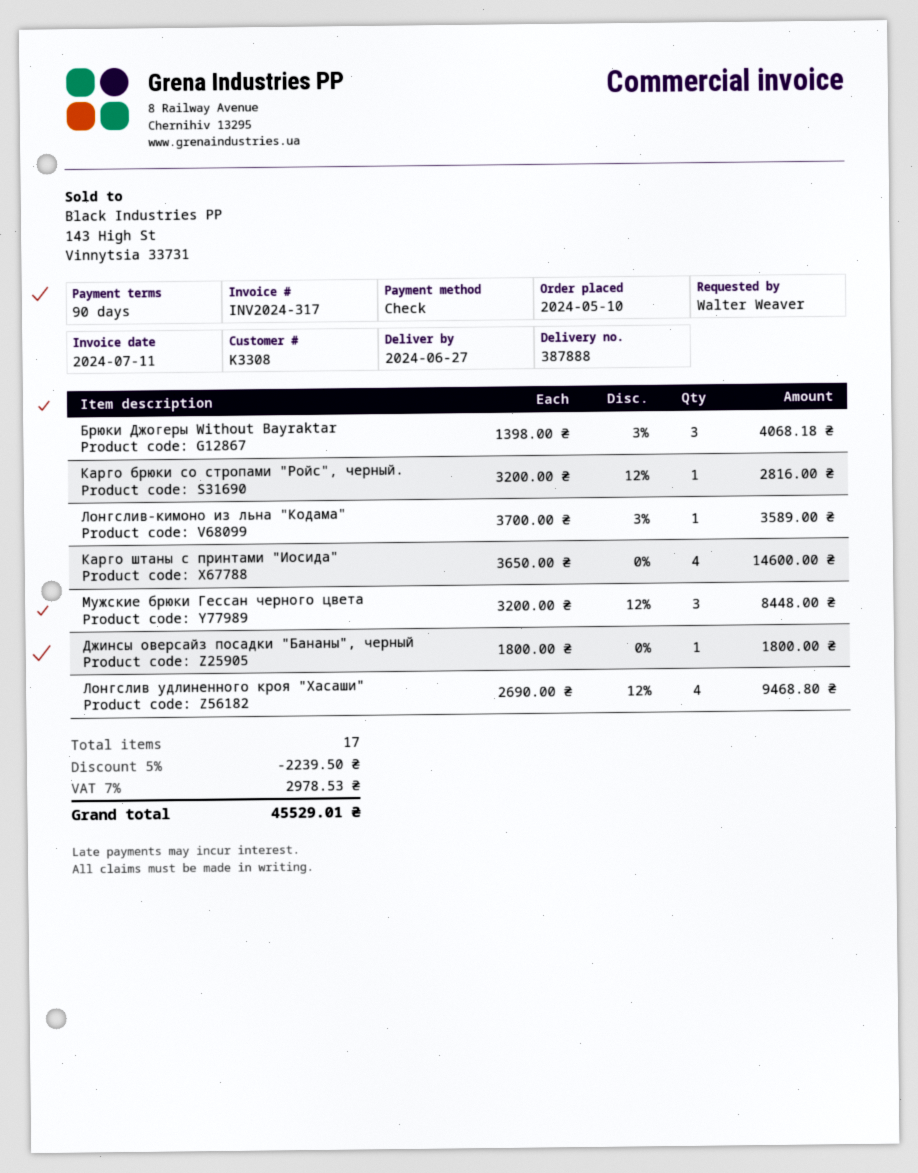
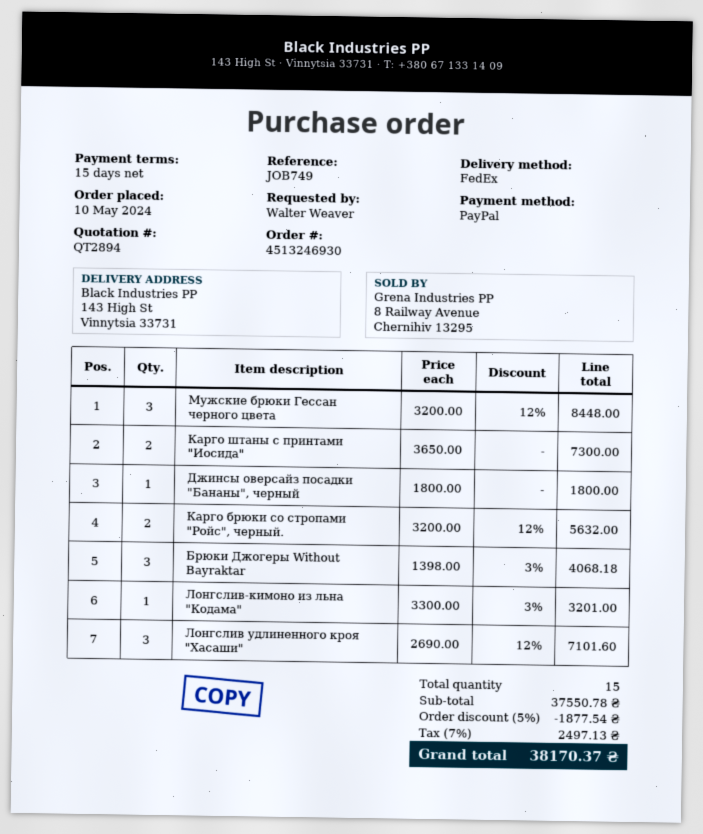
payment terms: 90 days -> 15 days
payment method: cheque -> PayPal
Карго брюки со стропами "Ройс", черный.: 1 x 3200.00 - 12% = 2816.00 -> 2 x 3200.00 - 12% = 5632.00
Лонгслив-кимоно из льна "Кодама": 1 x 3700.00 - 3% = 3589.00 -> 1 x 3300.00 - 3% = 3201.00
Карго штаны с принтами "Иосида": 4 x 3650.00 = 14600.00 -> 2 x 3650.00 = 7300.00
Лонгслив удлиненного кроя "Хасаши": 4 x 2690.00 - 12% = 9468.80 -> 3 x 2690.00 - 12% = 7101.60
total quantity: 17 -> 15
discount: 5% = 2239.50 -> 5% = 1877.54
tax: 7% = 2978.53 -> 7% = 2497.13
total: 45529.01 -> 38170.37

